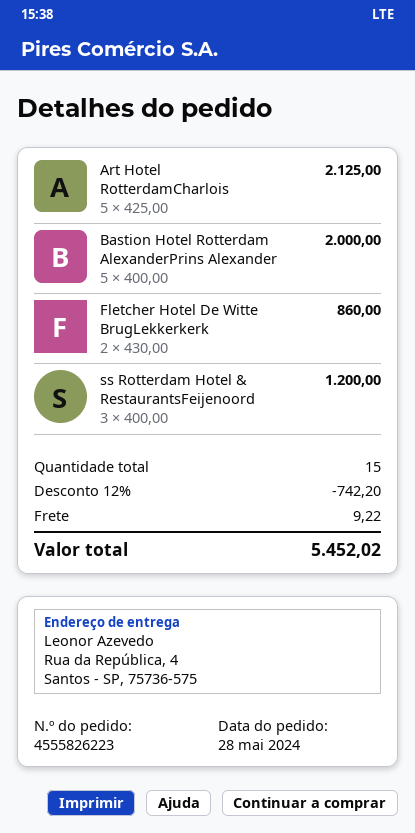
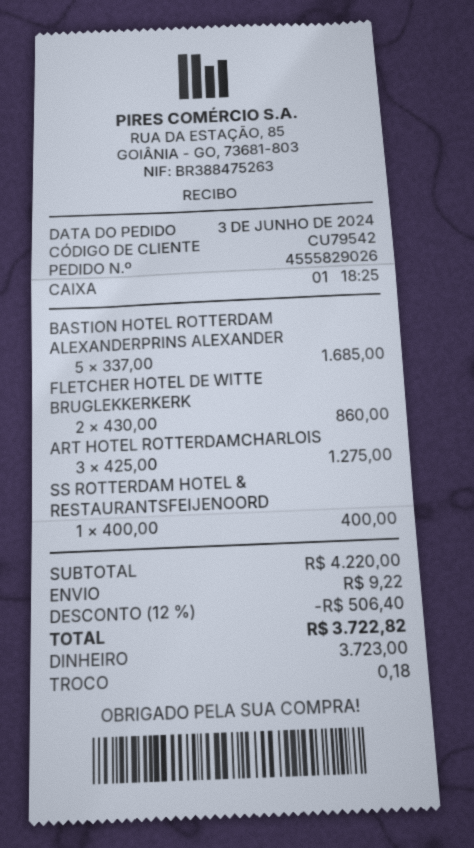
order number: 4555826223 -> 4555829026
order date: 2024-05-28 -> 2024-06-03
Art Hotel RotterdamCharlois: 5 x 425.00 = 2125.00 -> 3 x 425.00 = 1275.00
Bastion Hotel Rotterdam AlexanderPrins Alexander: 5 x 400.00 = 2000.00 -> 5 x 337.00 = 1685.00
ss Rotterdam Hotel & RestaurantsFeijenoord: 3 x 400.00 = 1200.00 -> 1 x 400.00 = 400.00
discount: 12% = 742.20 -> 12% = 506.40
total: 5452.02 -> 3722.82

